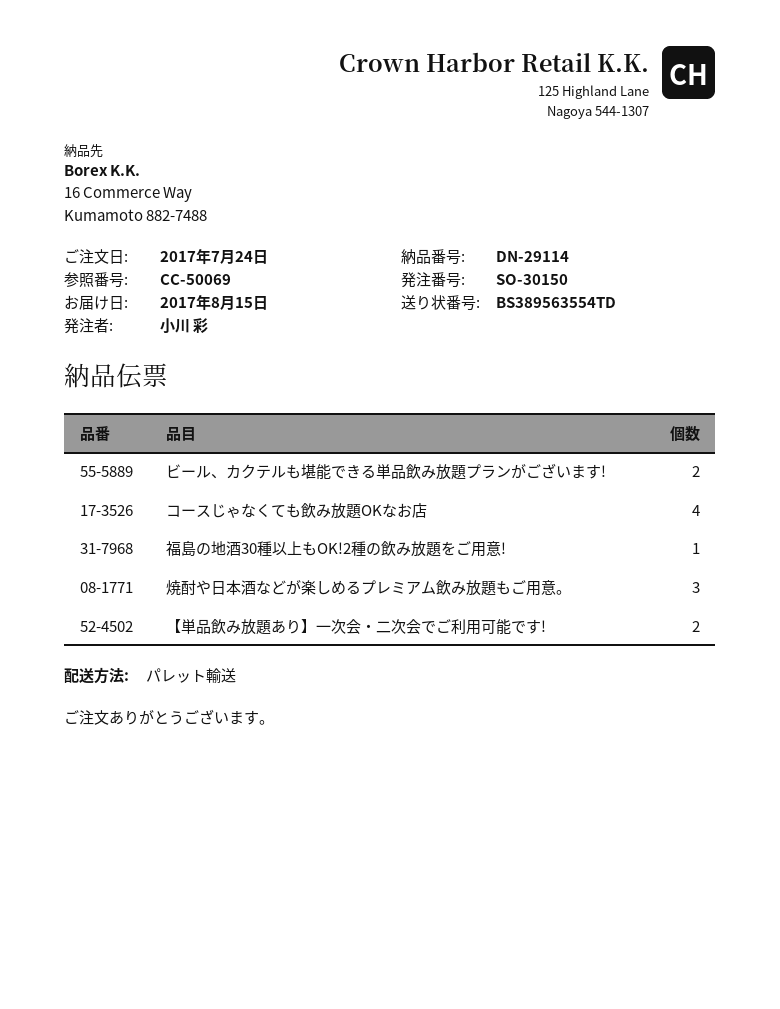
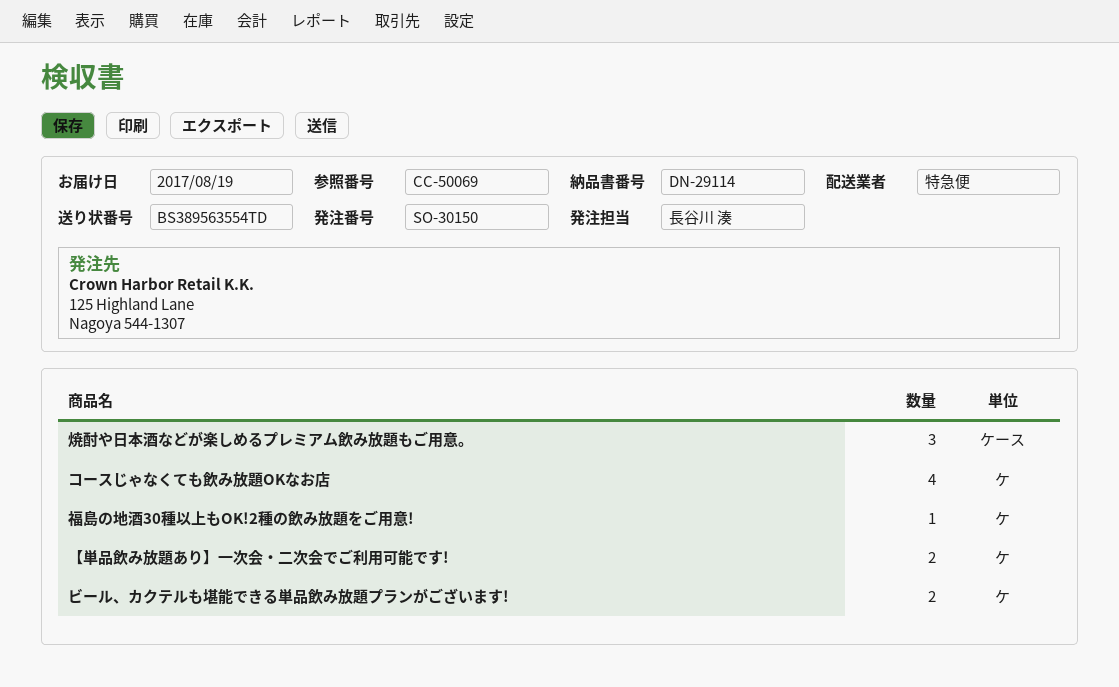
delivery date: 2017-08-15 -> 2017-08-19
ordered by: 小川 彩 -> 長谷川 湊
shipping method: pallet freight -> express

